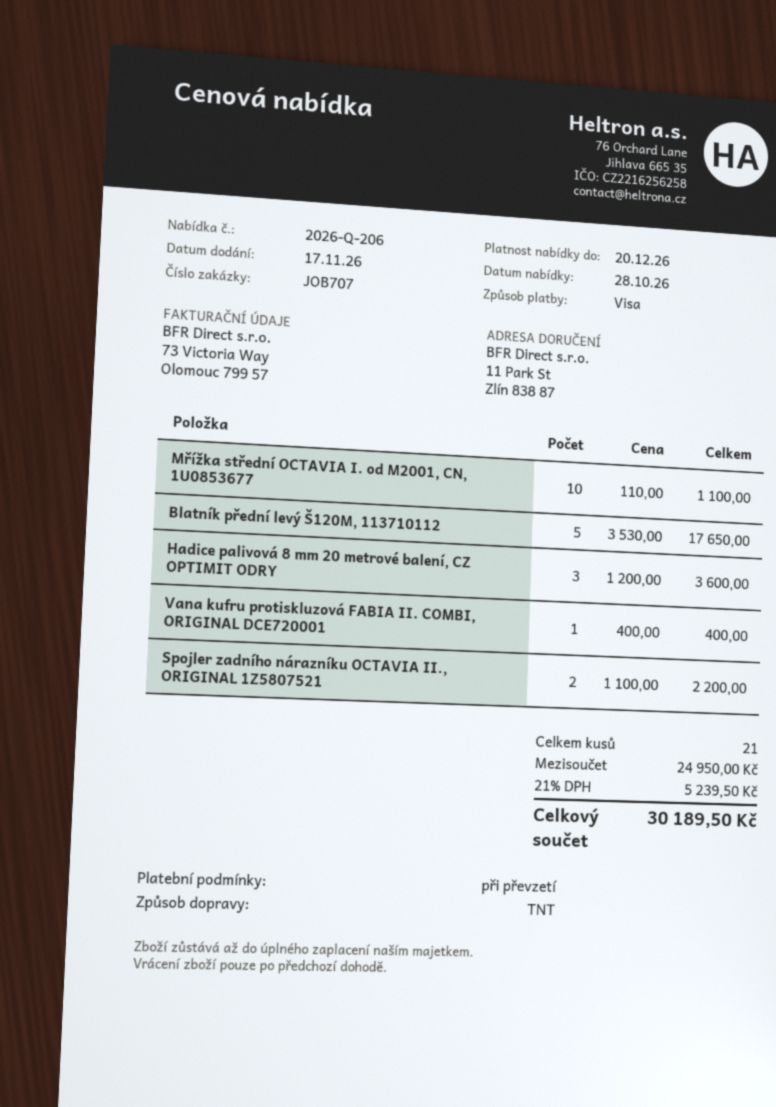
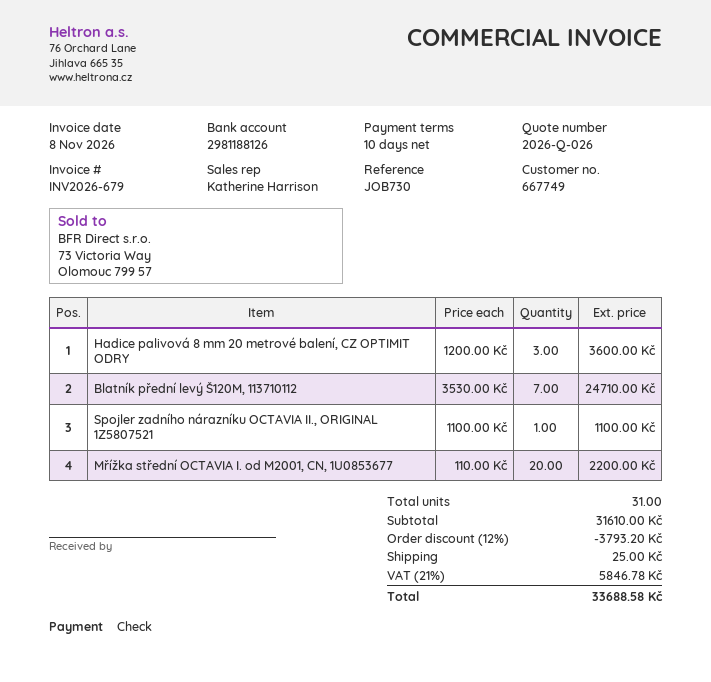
quote number: 2026-Q-206 -> 2026-Q-026
payment terms: on receipt -> 10 days
reference: JOB707 -> JOB730
payment method: Visa -> cheque
Mřížka střední OCTAVIA I. od M2001, CN, 1U0853677: 10 x 110.00 = 1100.00 -> 20 x 110.00 = 2200.00
Blatník přední levý Š120M, 113710112: 5 x 3530.00 = 17650.00 -> 7 x 3530.00 = 24710.00
Vana kufru protiskluzová FABIA II. COMBI, ORIGINAL DCE720001: 1 x 400.00 = 400.00 -> none
Spojler zadního nárazníku OCTAVIA II., ORIGINAL 1Z5807521: 2 x 1100.00 = 2200.00 -> 1 x 1100.00 = 1100.00
total quantity: 21 -> 31
subtotal: 24950.00 -> 31610.00
discount: none -> 12% = 3793.20
shipping: none -> 25.00
tax: 21% = 5239.50 -> 21% = 5846.78
total: 30189.50 -> 33688.58

